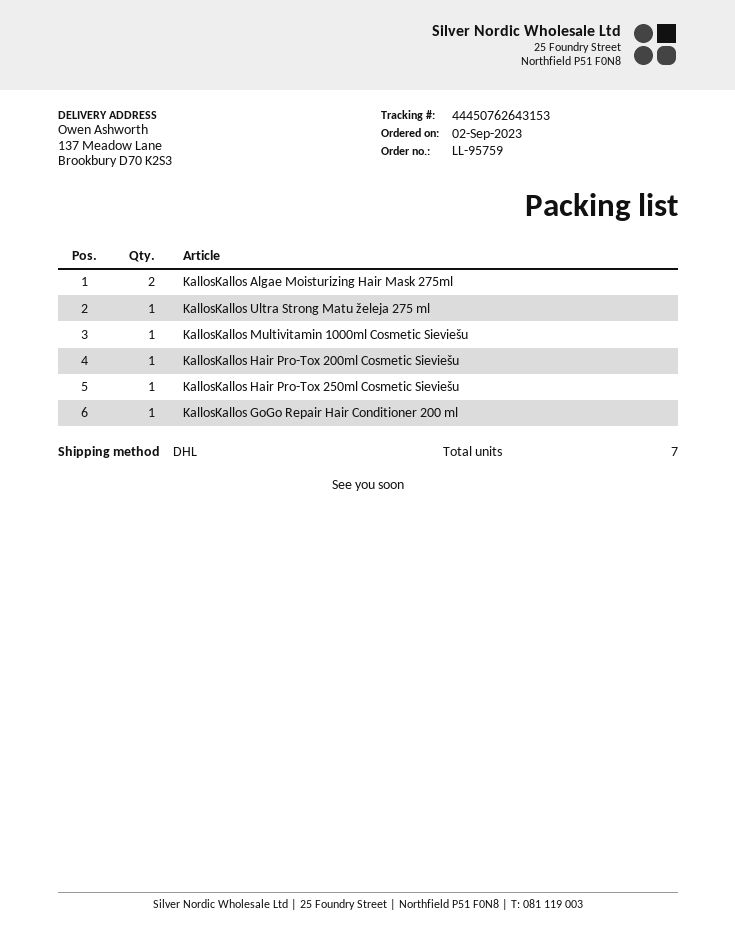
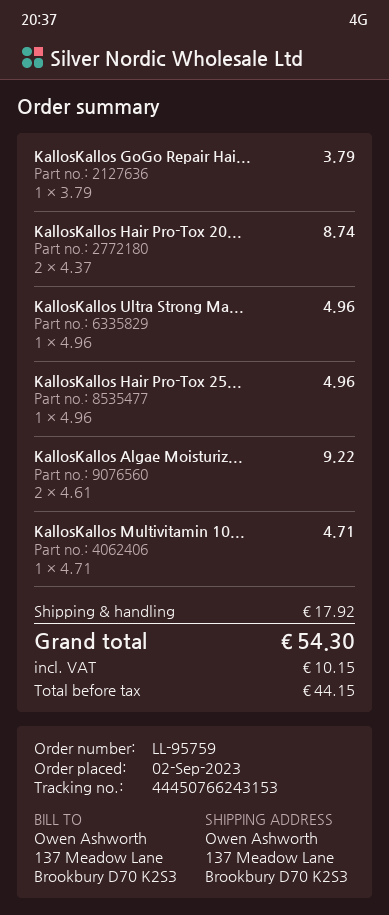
tracking number: 44450762643153 -> 44450766243153
KallosKallos Hair Pro-Tox 200ml Cosmetic Sieviešu: 1 -> 2

